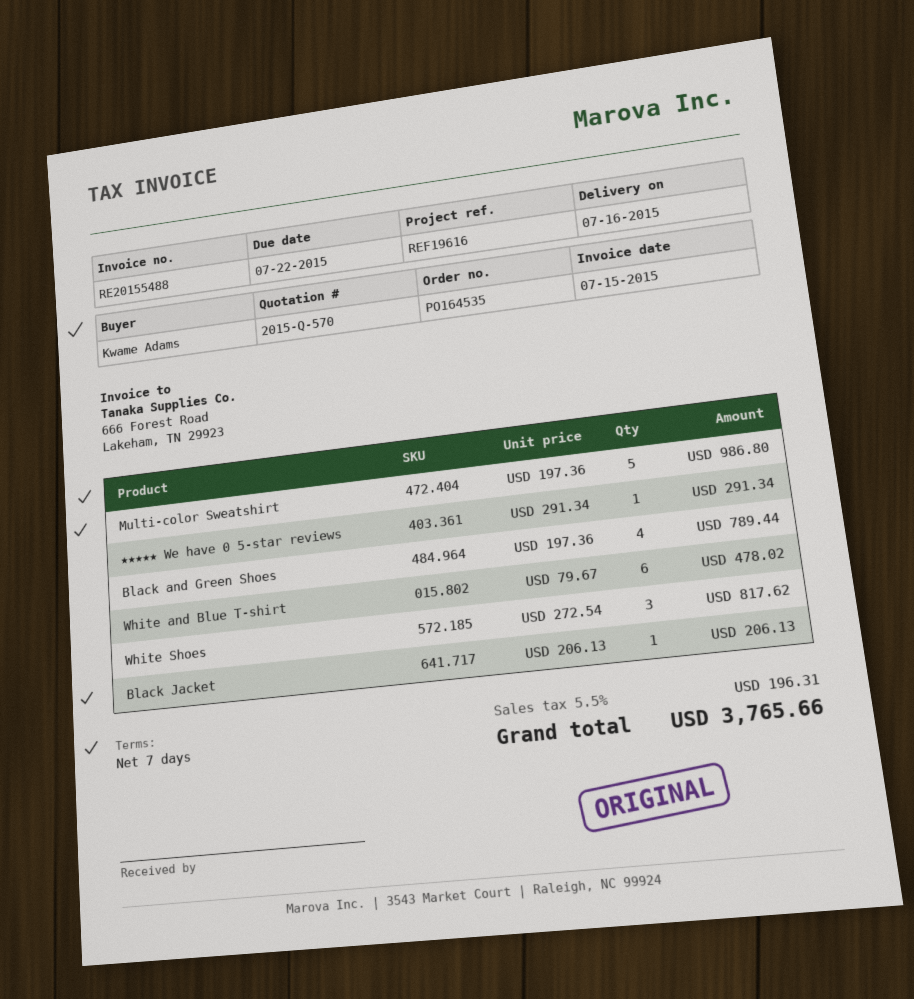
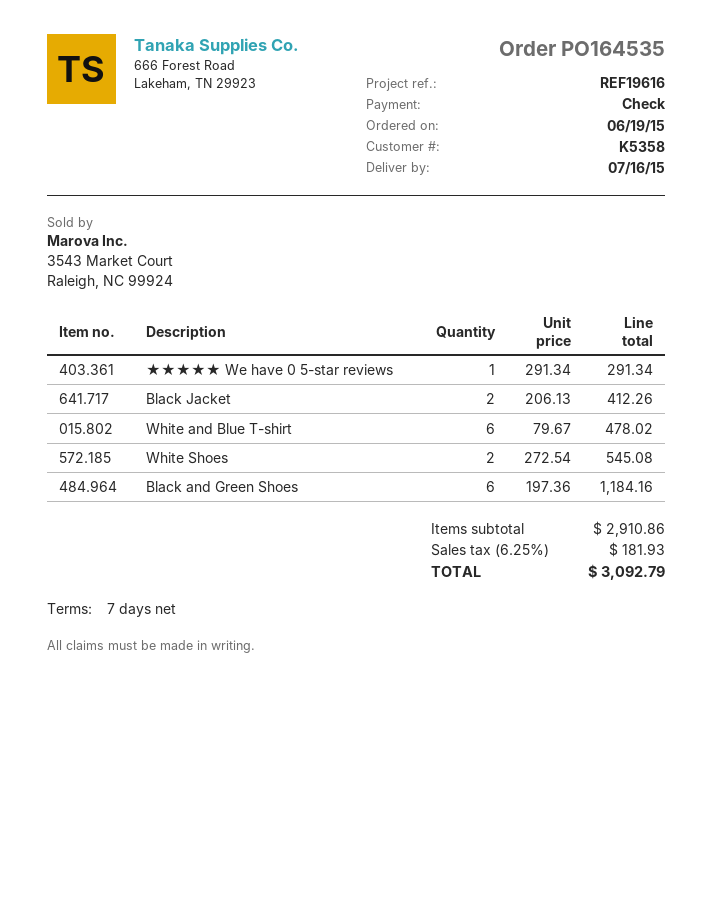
Multi-color Sweatshirt: 5 x 197.36 = 986.80 -> none
Black and Green Shoes: 4 x 197.36 = 789.44 -> 6 x 197.36 = 1184.16
White Shoes: 3 x 272.54 = 817.62 -> 2 x 272.54 = 545.08
Black Jacket: 1 x 206.13 = 206.13 -> 2 x 206.13 = 412.26
tax: 5.5% = 196.31 -> 6.25% = 181.93
total: 3765.66 -> 3092.79

